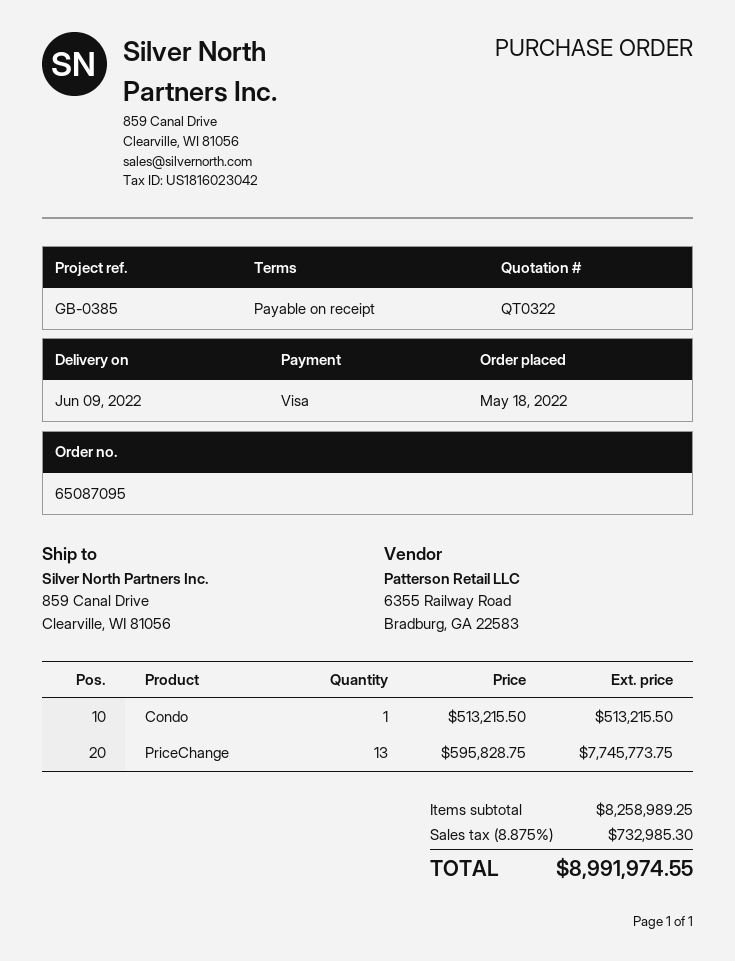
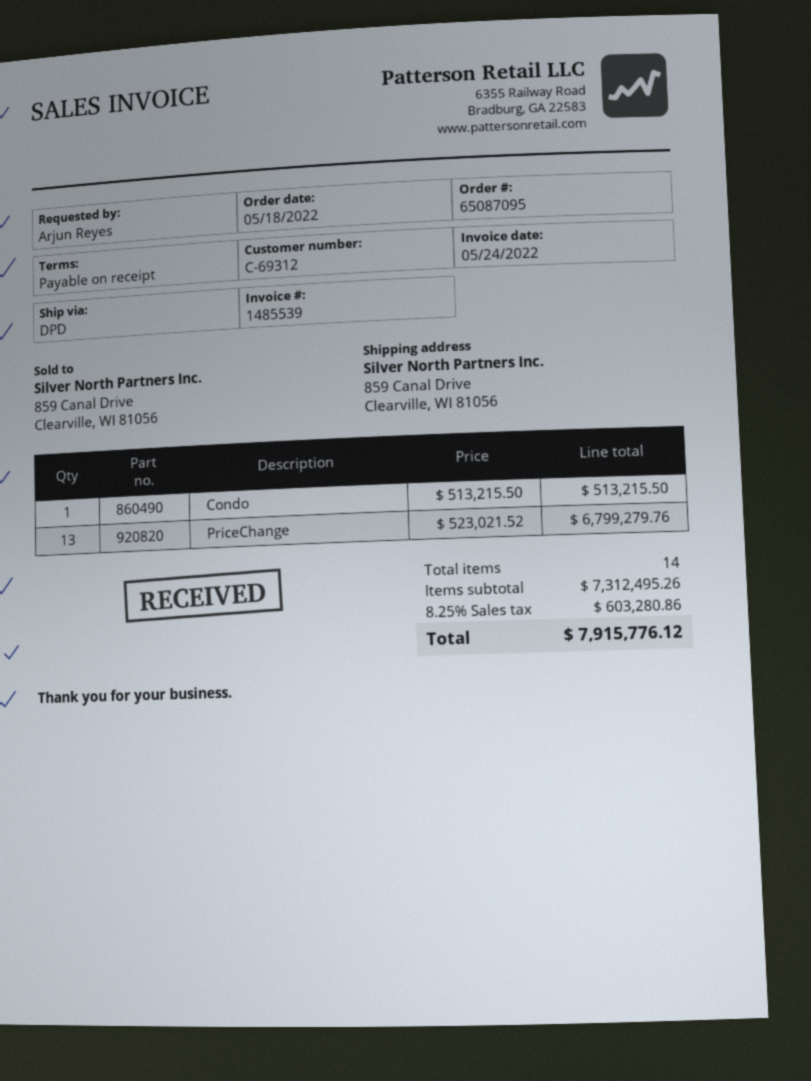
PriceChange: 13 x 595828.75 = 7745773.75 -> 13 x 523021.52 = 6799279.76
subtotal: 8258989.25 -> 7312495.26
tax: 8.875% = 732985.30 -> 8.25% = 603280.86
total: 8991974.55 -> 7915776.12

